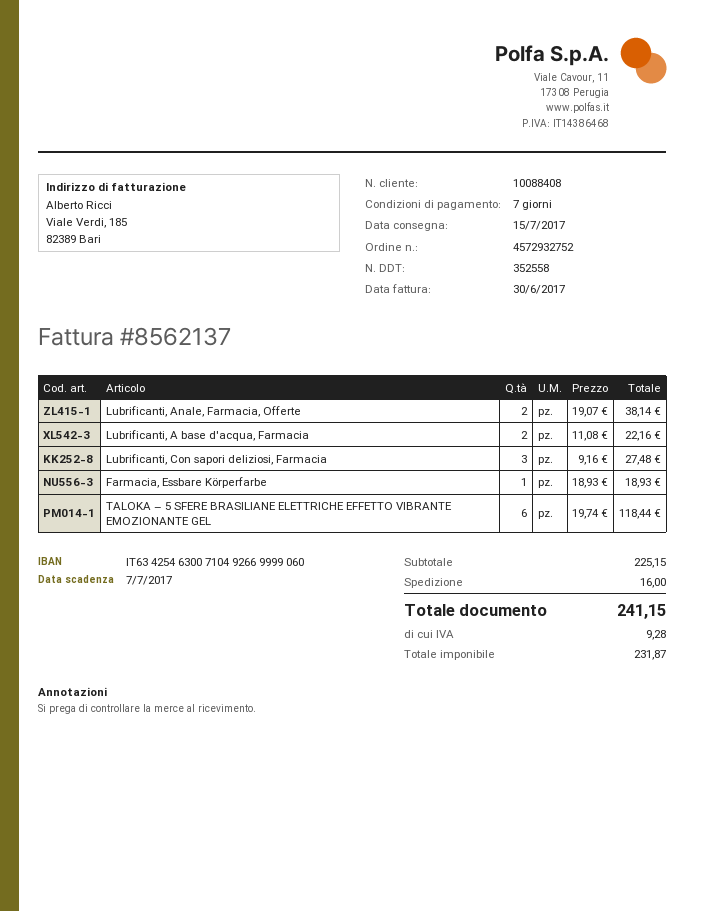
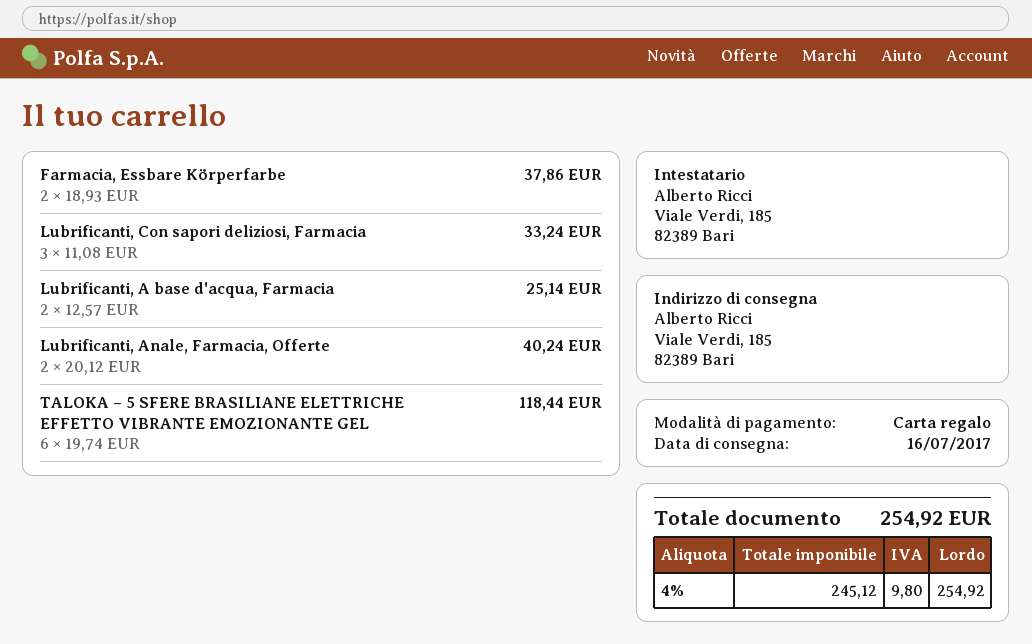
delivery date: 2017-07-15 -> 2017-07-16
Lubrificanti, Anale, Farmacia, Offerte: 2 x 19.07 = 38.14 -> 2 x 20.12 = 40.24
Lubrificanti, A base d'acqua, Farmacia: 2 x 11.08 = 22.16 -> 2 x 12.57 = 25.14
Lubrificanti, Con sapori deliziosi, Farmacia: 3 x 9.16 = 27.48 -> 3 x 11.08 = 33.24
Farmacia, Essbare Körperfarbe: 1 x 18.93 = 18.93 -> 2 x 18.93 = 37.86
shipping: 16.00 -> none
net: 231.87 -> 245.12
tax: 9.28 -> 9.80
total: 241.15 -> 254.92

